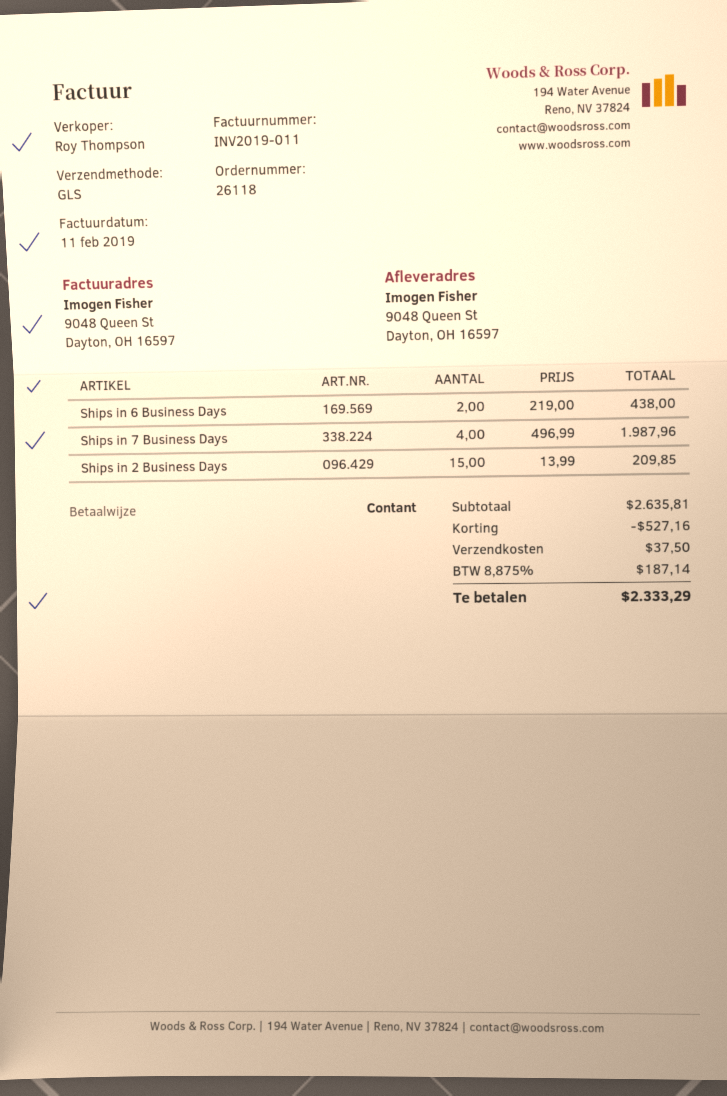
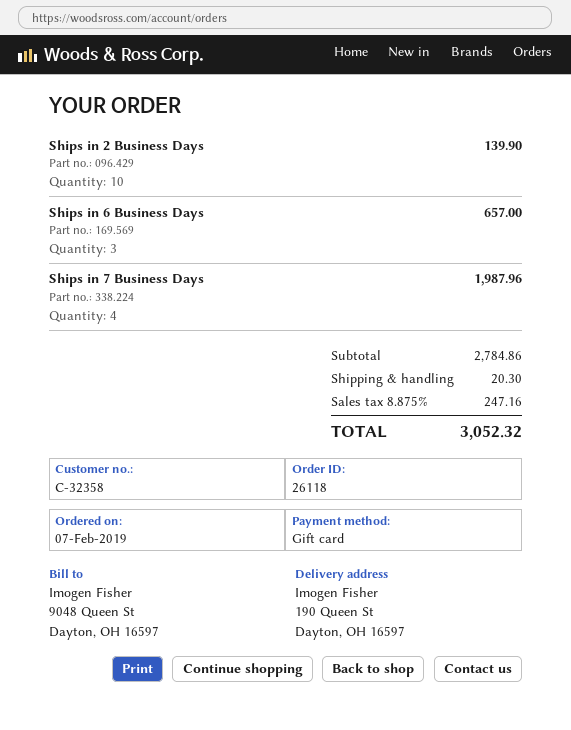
payment method: cash -> gift card
ship to: 9048 Queen St, Dayton, OH 16597 -> 190 Queen St, Dayton, OH 16597
Ships in 6 Business Days: 2 for 438.00 -> 3 for 657.00
Ships in 2 Business Days: 15 for 209.85 -> 10 for 139.90
subtotal: 2635.81 -> 2784.86
discount: 527.16 -> none
shipping: 37.50 -> 20.30
tax: 8.875% = 187.14 -> 8.875% = 247.16
total: 2333.29 -> 3052.32

